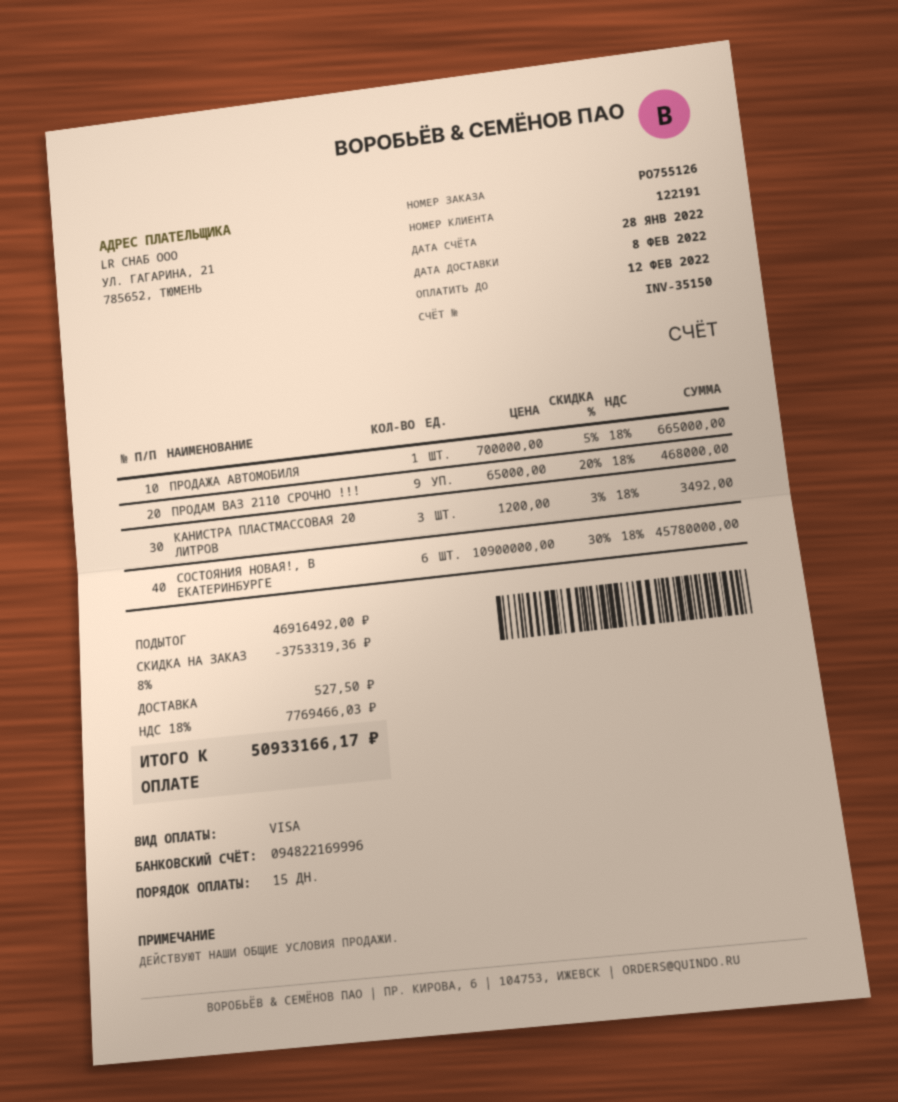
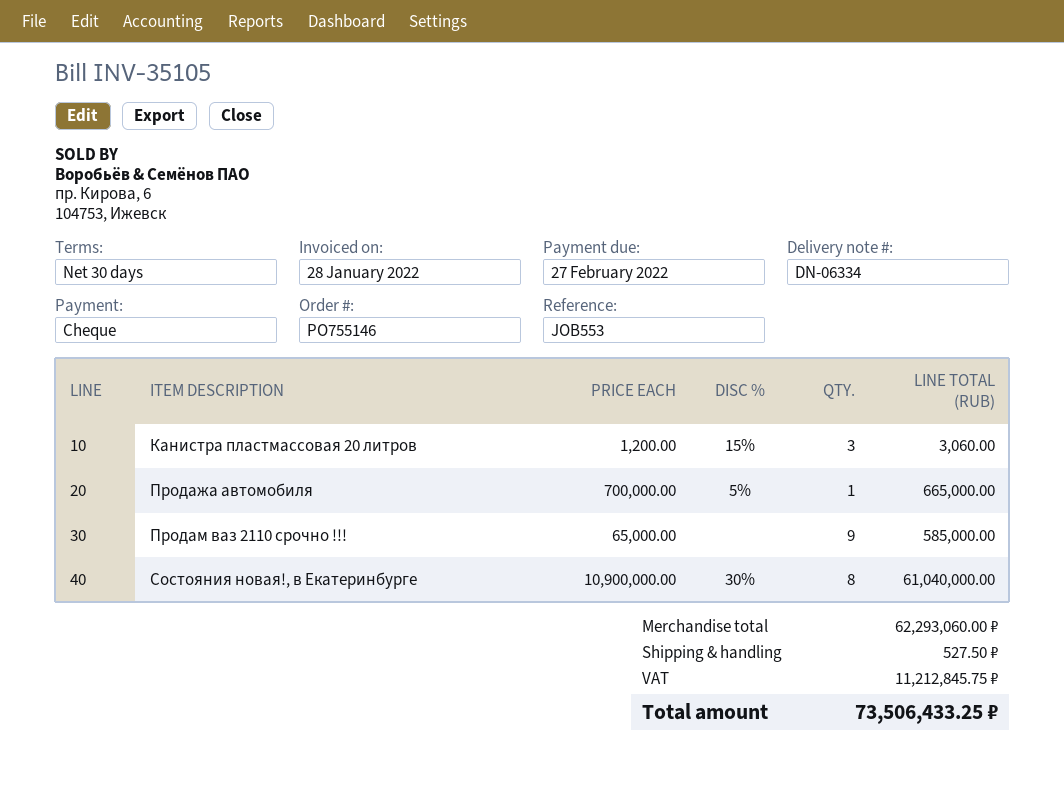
order number: PO755126 -> PO755146
invoice number: INV-35150 -> INV-35105
payment terms: 15 days -> 30 days
due date: 2022-02-12 -> 2022-02-27
payment method: Visa -> cheque
ПРОДАМ ВАЗ 2110 СРОЧНО !!!: 9 x 65000.00 - 20% = 468000.00 -> 9 x 65000.00 = 585000.00
КАНИСТРА ПЛАСТМАССОВАЯ 20 ЛИТРОВ: 3 x 1200.00 - 3% = 3492.00 -> 3 x 1200.00 - 15% = 3060.00
СОСТОЯНИЯ НОВАЯ!, В ЕКАТЕРИНБУРГЕ: 6 x 10900000.00 - 30% = 45780000.00 -> 8 x 10900000.00 - 30% = 61040000.00
subtotal: 46916492.00 -> 62293060.00
discount: 8% = 3753319.36 -> none
tax: 7769466.03 -> 11212845.75
total: 50933166.17 -> 73506433.25

